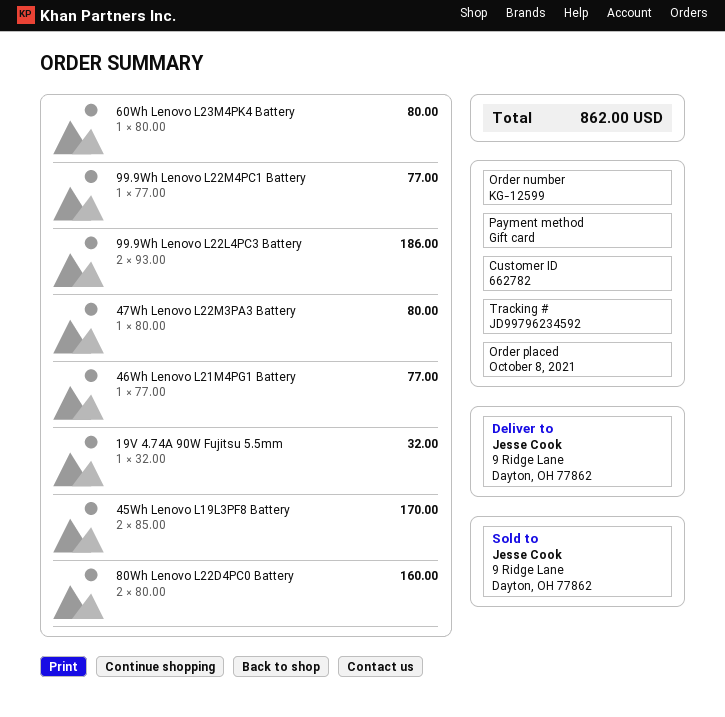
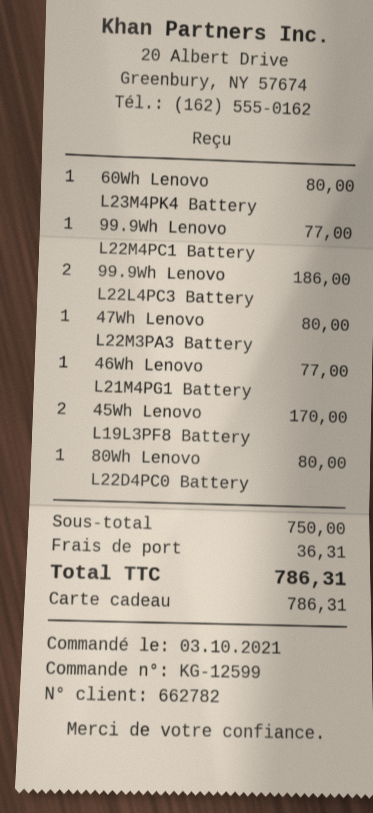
order date: 2021-10-08 -> 2021-10-03
19V 4.74A 90W Fujitsu 5.5mm: 1 for 32.00 -> none
80Wh Lenovo L22D4PC0 Battery: 2 for 160.00 -> 1 for 80.00
shipping: none -> 36.31
total: 862.00 -> 786.31

